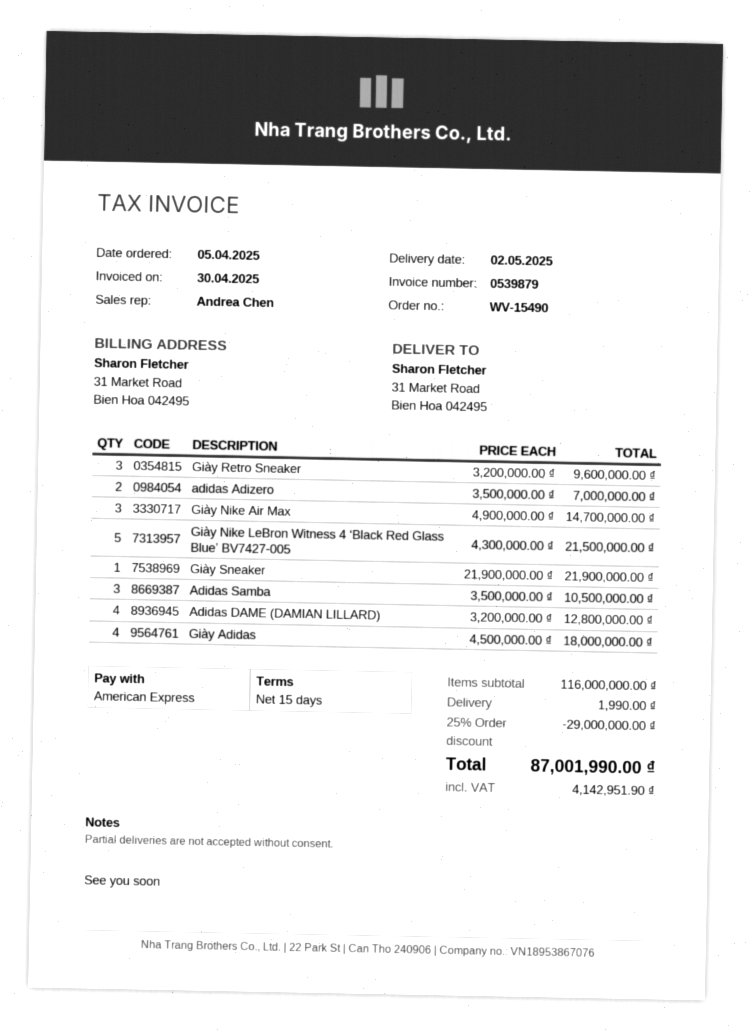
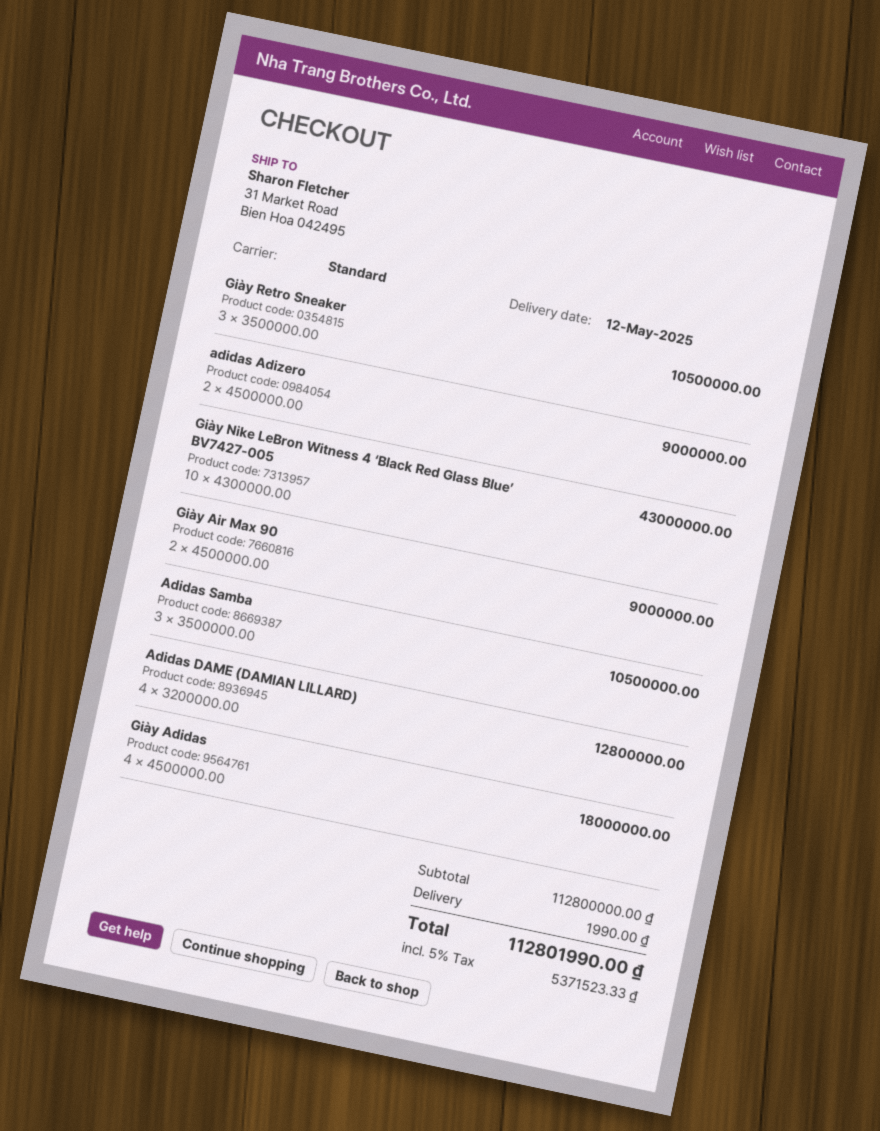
delivery date: 2025-05-02 -> 2025-05-12
Giày Retro Sneaker: 3 x 3200000.00 = 9600000.00 -> 3 x 3500000.00 = 10500000.00
adidas Adizero: 2 x 3500000.00 = 7000000.00 -> 2 x 4500000.00 = 9000000.00
Giày Nike Air Max: 3 x 4900000.00 = 14700000.00 -> none
Giày Nike LeBron Witness 4 ‘Black Red Glass Blue’ BV7427-005: 5 x 4300000.00 = 21500000.00 -> 10 x 4300000.00 = 43000000.00
Giày Sneaker: 1 x 21900000.00 = 21900000.00 -> none
Giày Air Max 90: none -> 2 x 4500000.00 = 9000000.00
subtotal: 116000000.00 -> 112800000.00
discount: 25% = 29000000.00 -> none
tax: 4142951.90 -> 5371523.33
total: 87001990.00 -> 112801990.00

